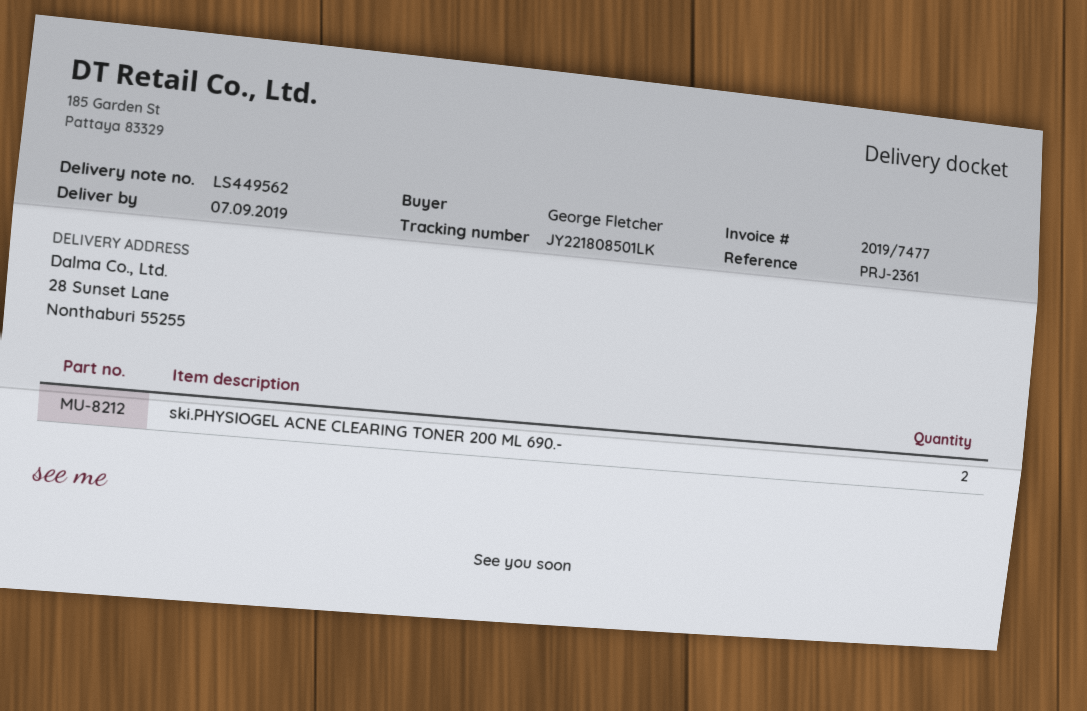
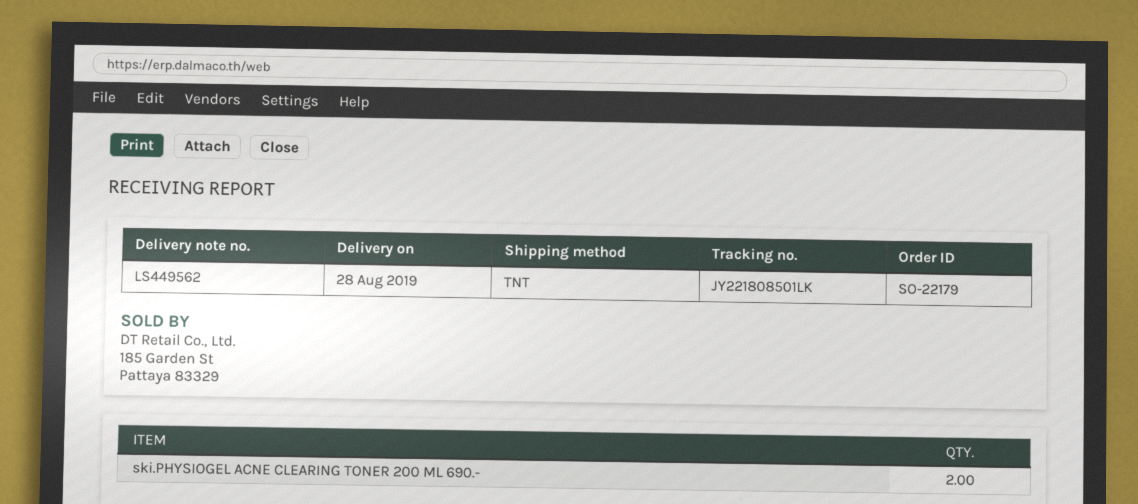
delivery date: 2019-09-07 -> 2019-08-28

